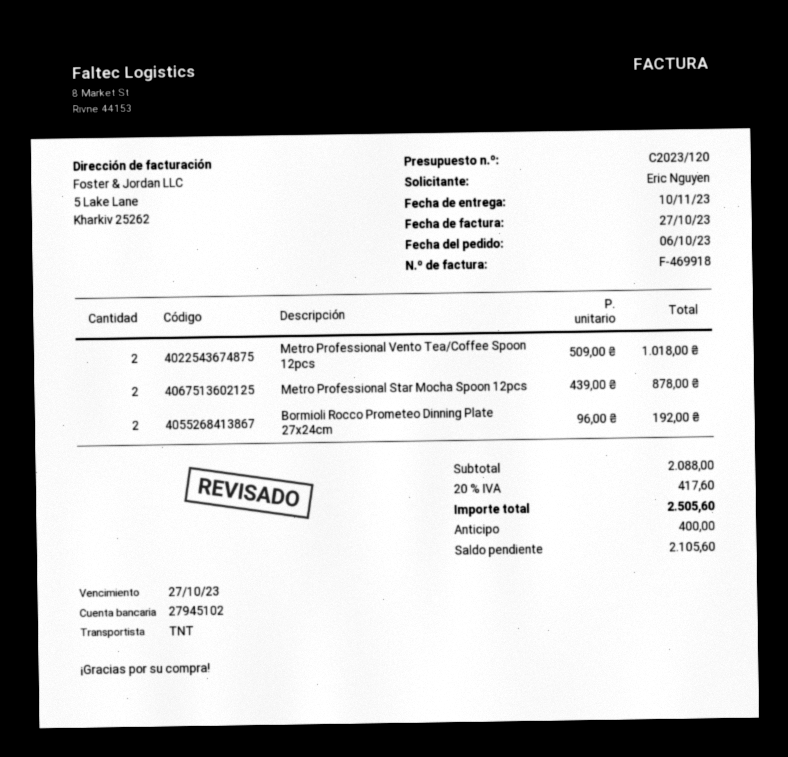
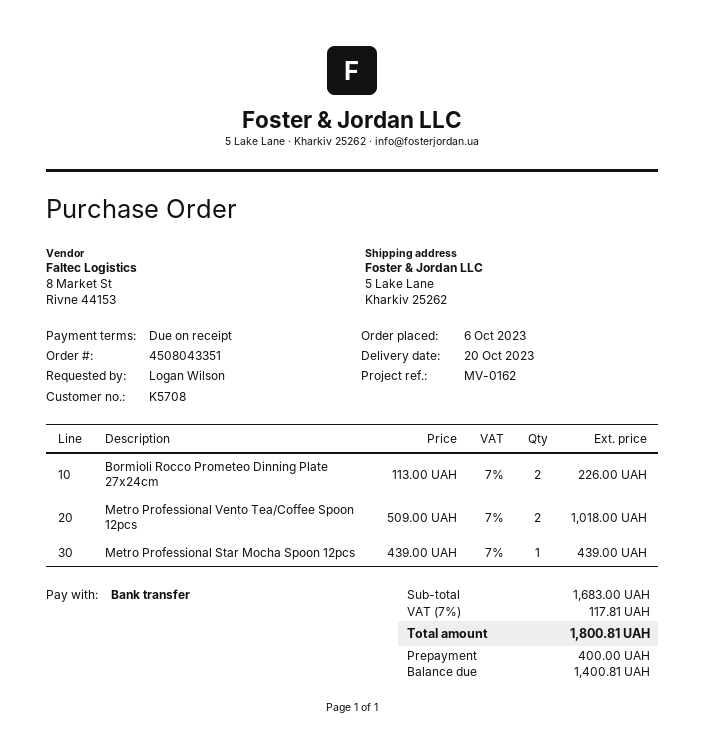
delivery date: 2023-11-10 -> 2023-10-20
ordered by: Eric Nguyen -> Logan Wilson
Metro Professional Star Mocha Spoon 12pcs: 2 x 439.00 = 878.00 -> 1 x 439.00 = 439.00
Bormioli Rocco Prometeo Dinning Plate 27x24cm: 2 x 96.00 = 192.00 -> 2 x 113.00 = 226.00
subtotal: 2088.00 -> 1683.00
tax: 20% = 417.60 -> 7% = 117.81
total: 2505.60 -> 1800.81
balance: 2105.60 -> 1400.81

